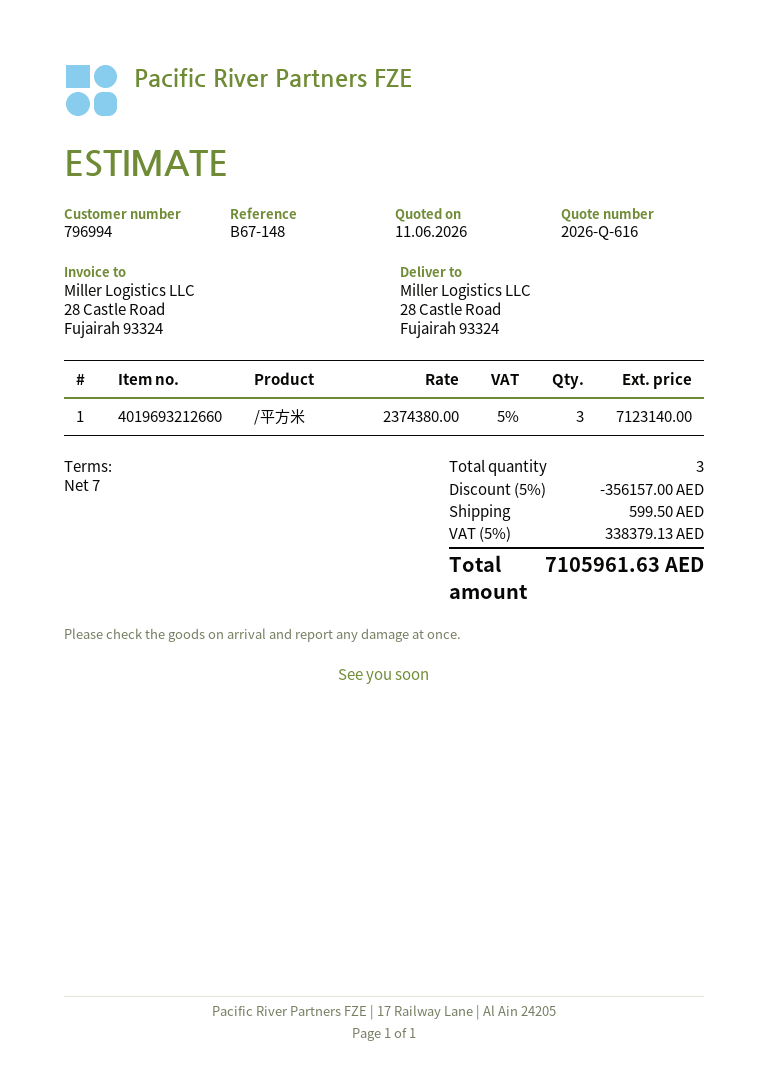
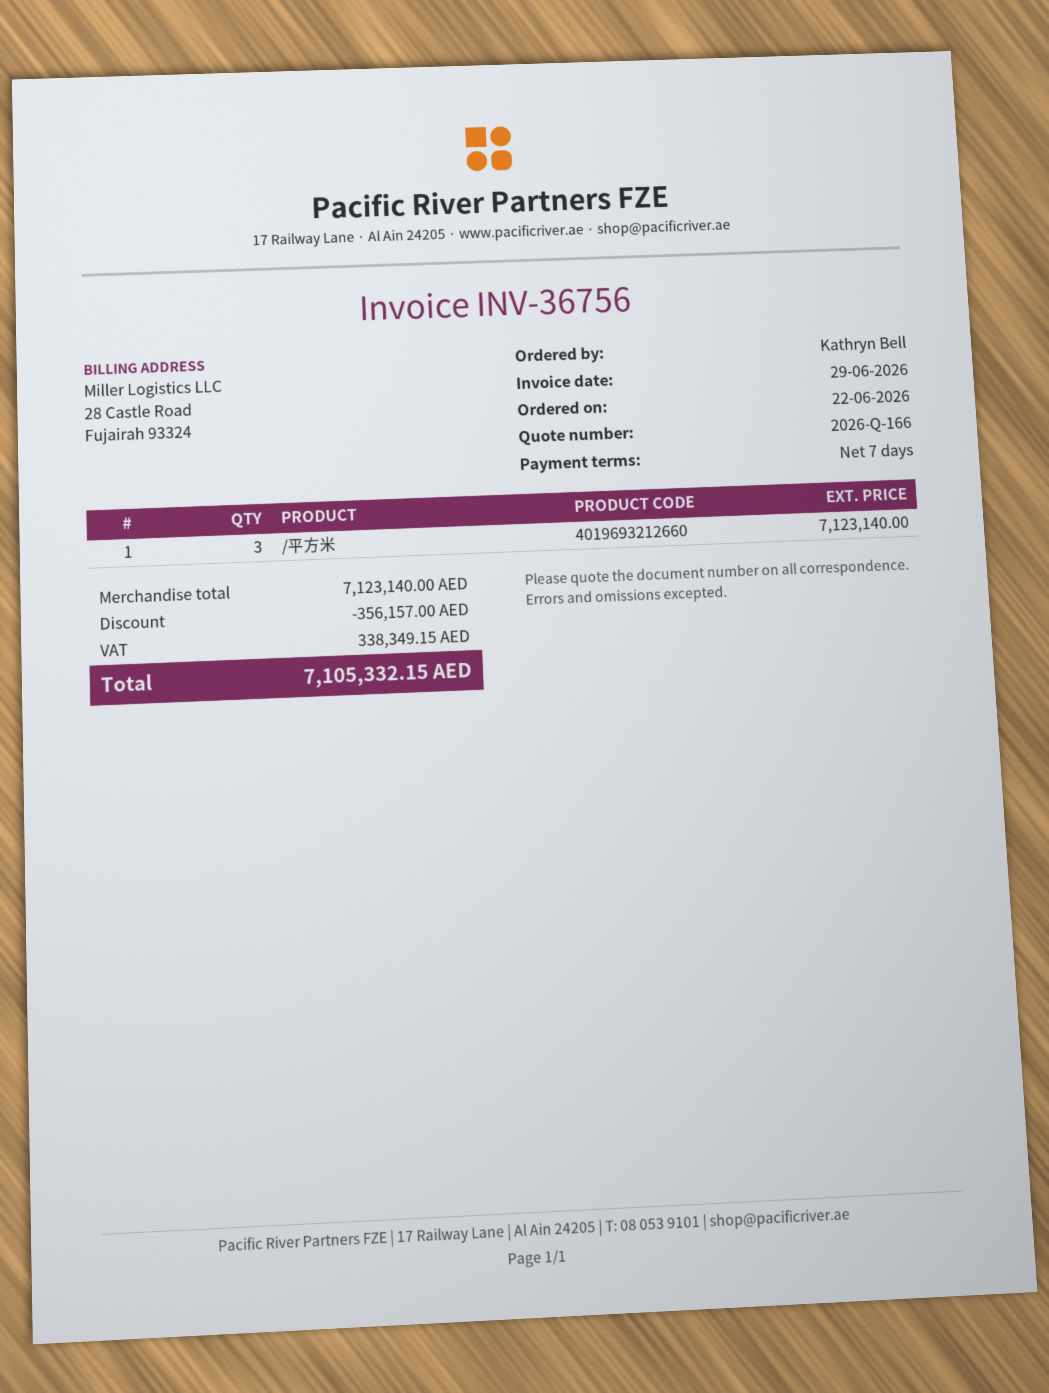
quote number: 2026-Q-616 -> 2026-Q-166
shipping: 599.50 -> none
tax: 338379.13 -> 338349.15
total: 7105961.63 -> 7105332.15

